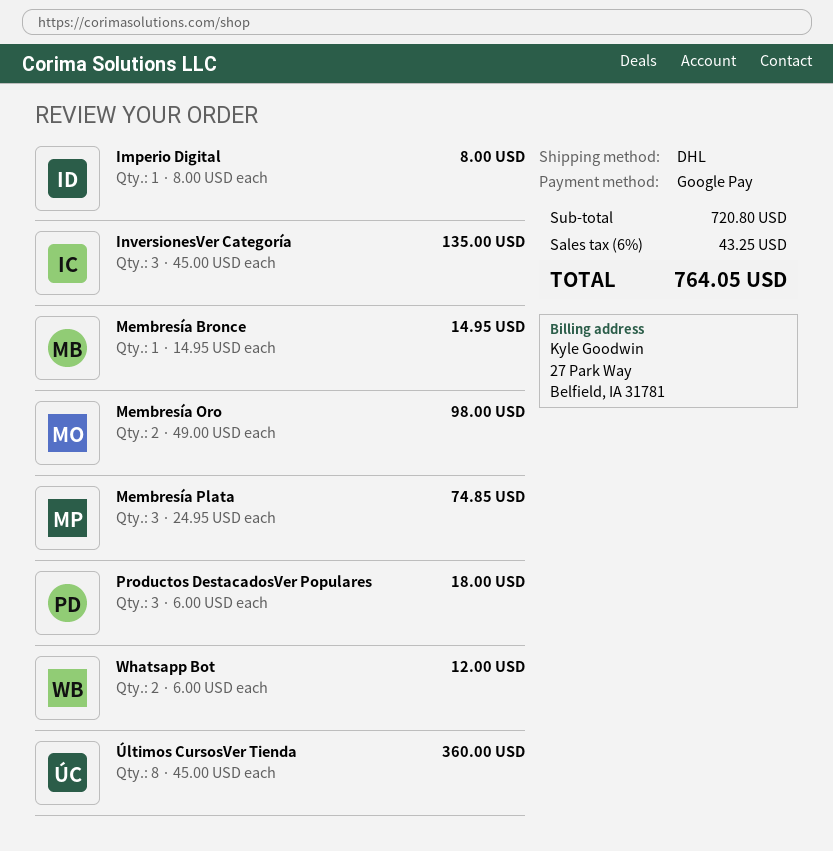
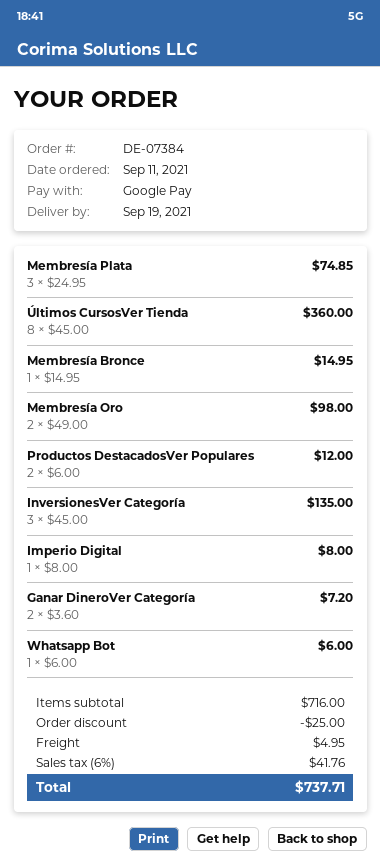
Productos DestacadosVer Populares: 3 x 6.00 = 18.00 -> 2 x 6.00 = 12.00
Whatsapp Bot: 2 x 6.00 = 12.00 -> 1 x 6.00 = 6.00
Ganar DineroVer Categoría: none -> 2 x 3.60 = 7.20
subtotal: 720.80 -> 716.00
discount: none -> 25.00
shipping: none -> 4.95
tax: 6% = 43.25 -> 6% = 41.76
total: 764.05 -> 737.71

